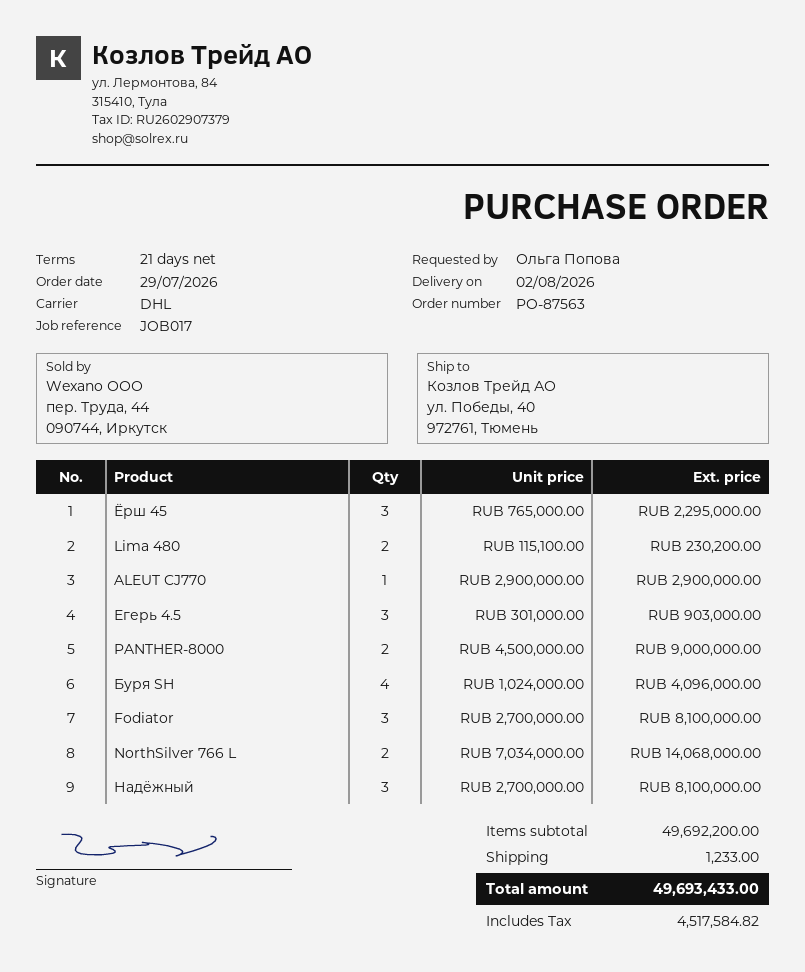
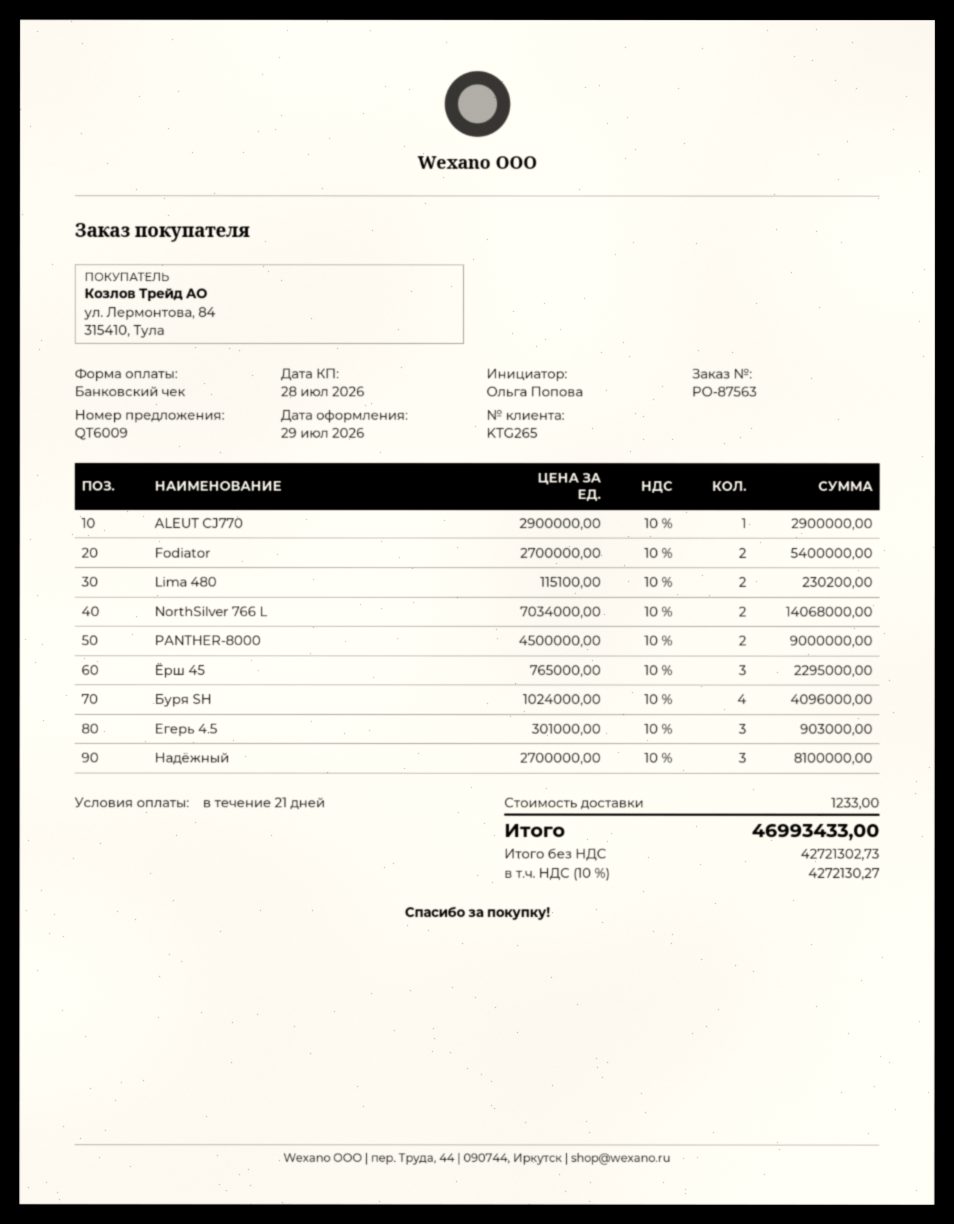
Fodiator: 3 x 2700000.00 = 8100000.00 -> 2 x 2700000.00 = 5400000.00
tax: 4517584.82 -> 4272130.27
total: 49693433.00 -> 46993433.00

